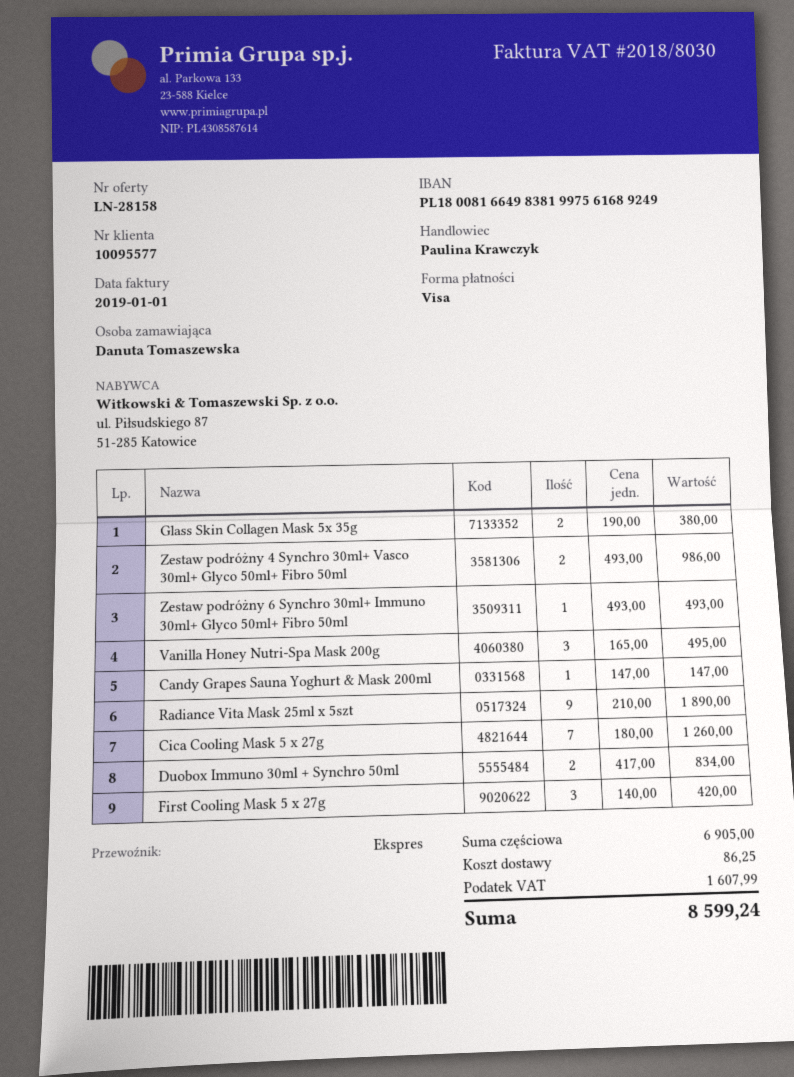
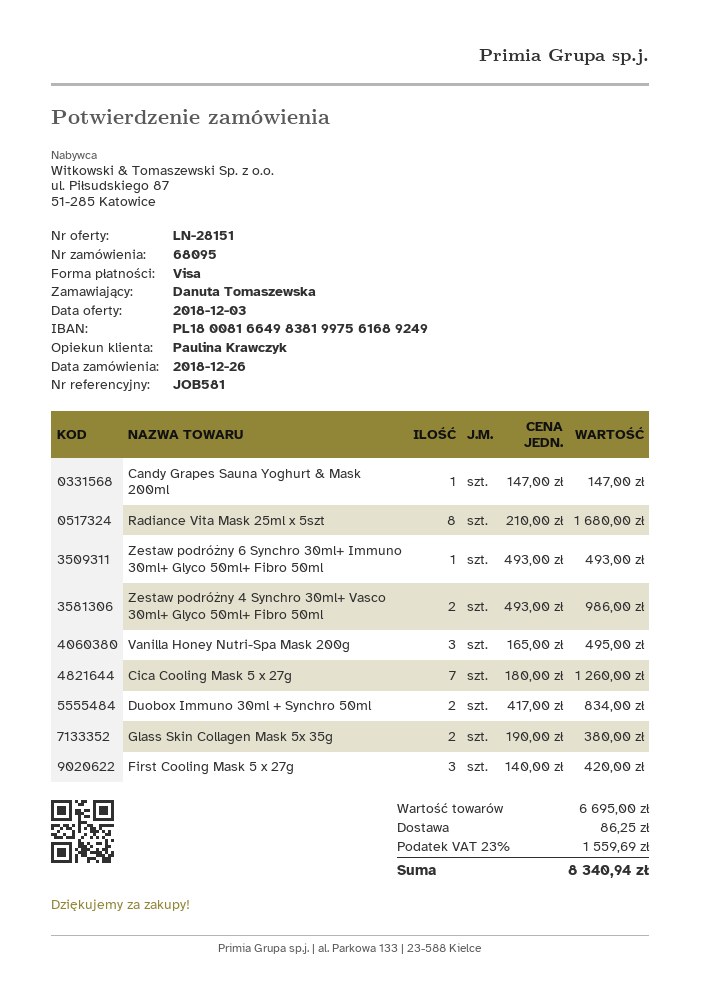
quote number: LN-28158 -> LN-28151
Radiance Vita Mask 25ml x 5szt: 9 x 210.00 = 1890.00 -> 8 x 210.00 = 1680.00
subtotal: 6905.00 -> 6695.00
tax: 1607.99 -> 1559.69
total: 8599.24 -> 8340.94

